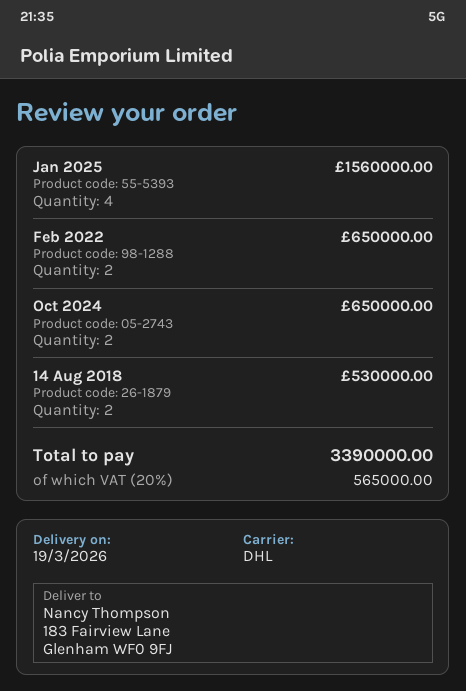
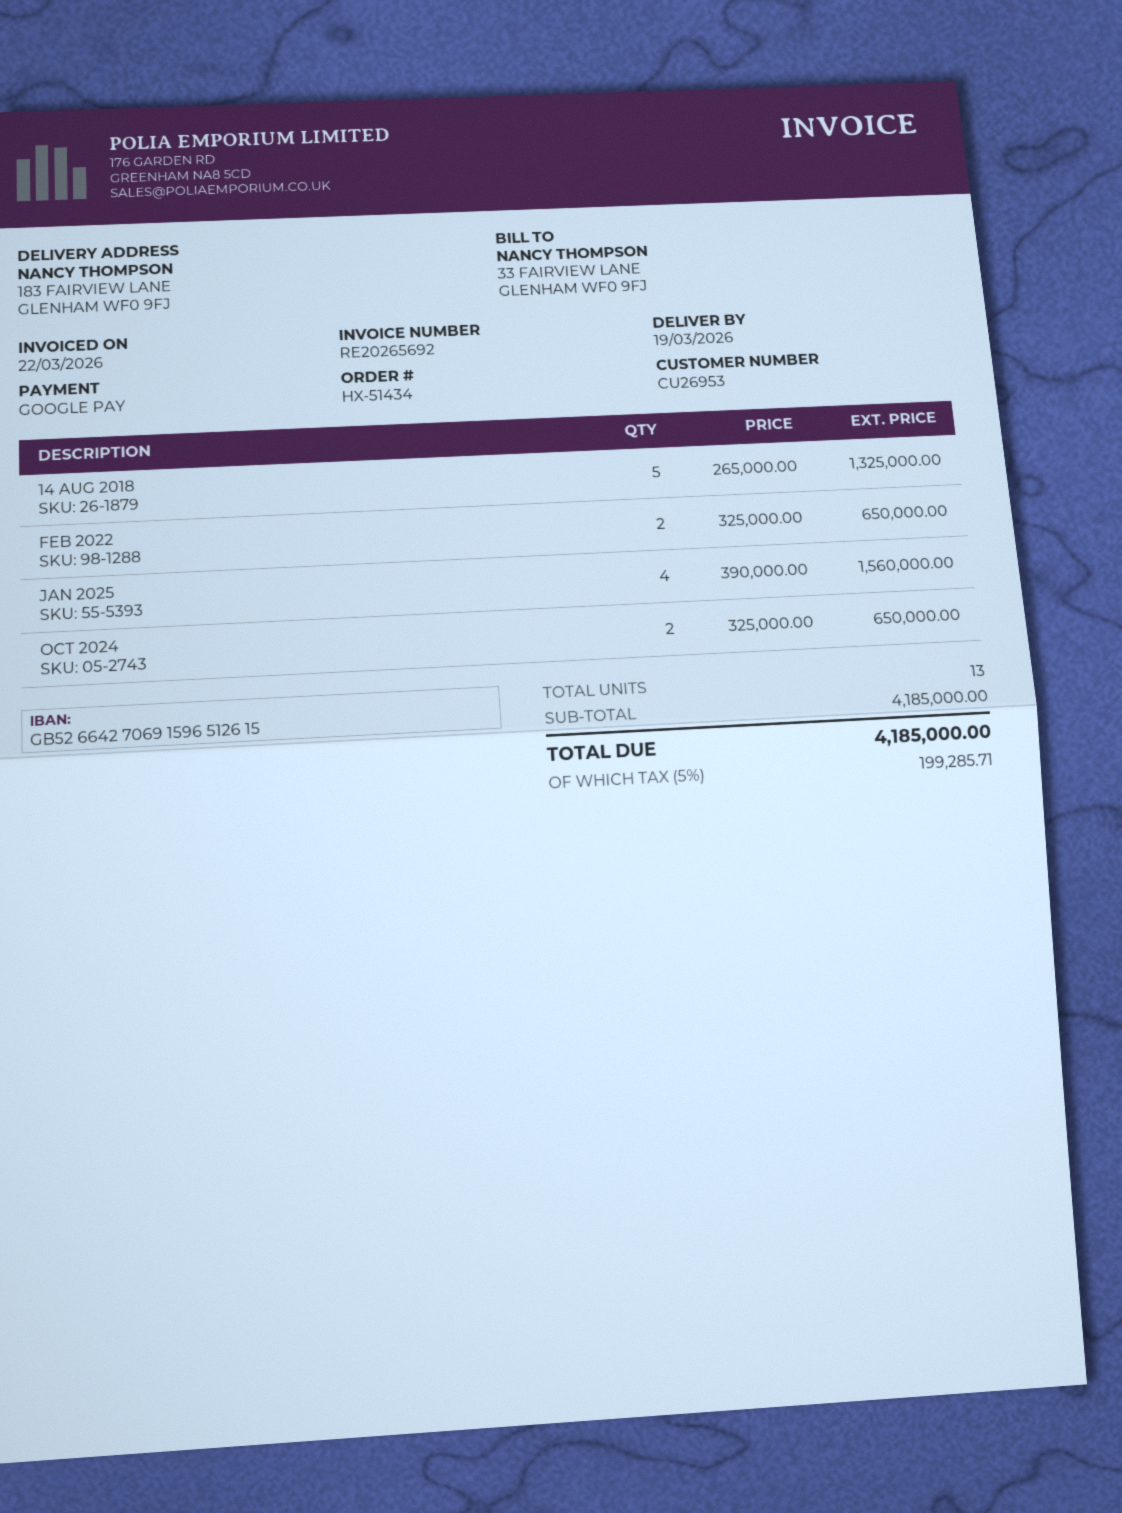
14 Aug 2018: 2 for 530000.00 -> 5 for 1325000.00
tax: 20% = 565000.00 -> 5% = 199285.71
total: 3390000.00 -> 4185000.00

